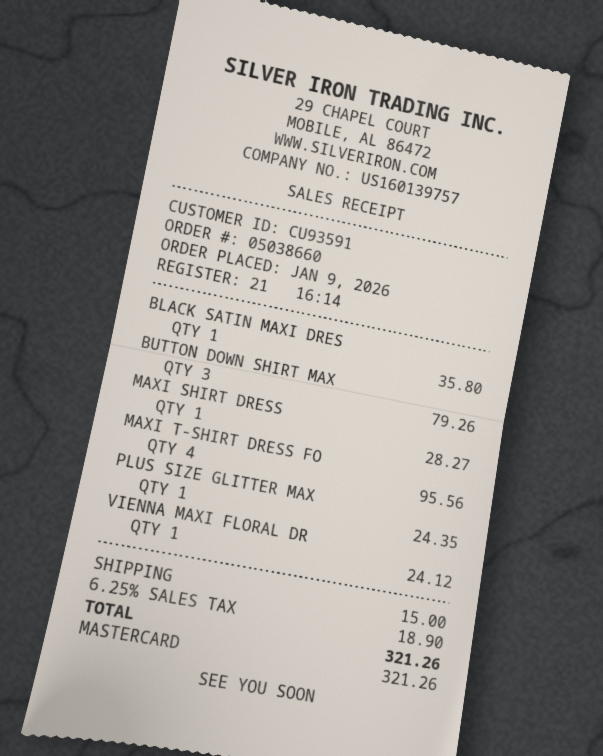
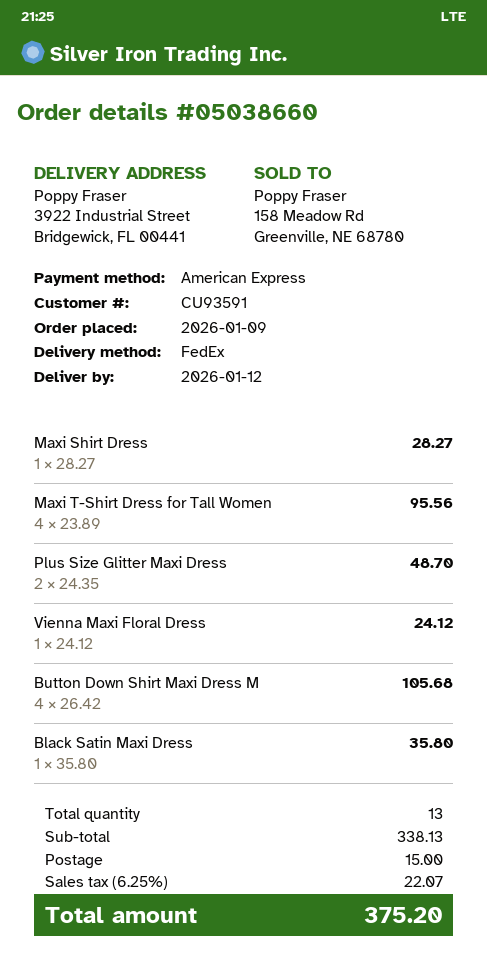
payment method: Mastercard -> American Express
BUTTON DOWN SHIRT MAX: 3 for 79.26 -> 4 for 105.68
PLUS SIZE GLITTER MAX: 1 for 24.35 -> 2 for 48.70
tax: 6.25% = 18.90 -> 6.25% = 22.07
total: 321.26 -> 375.20

